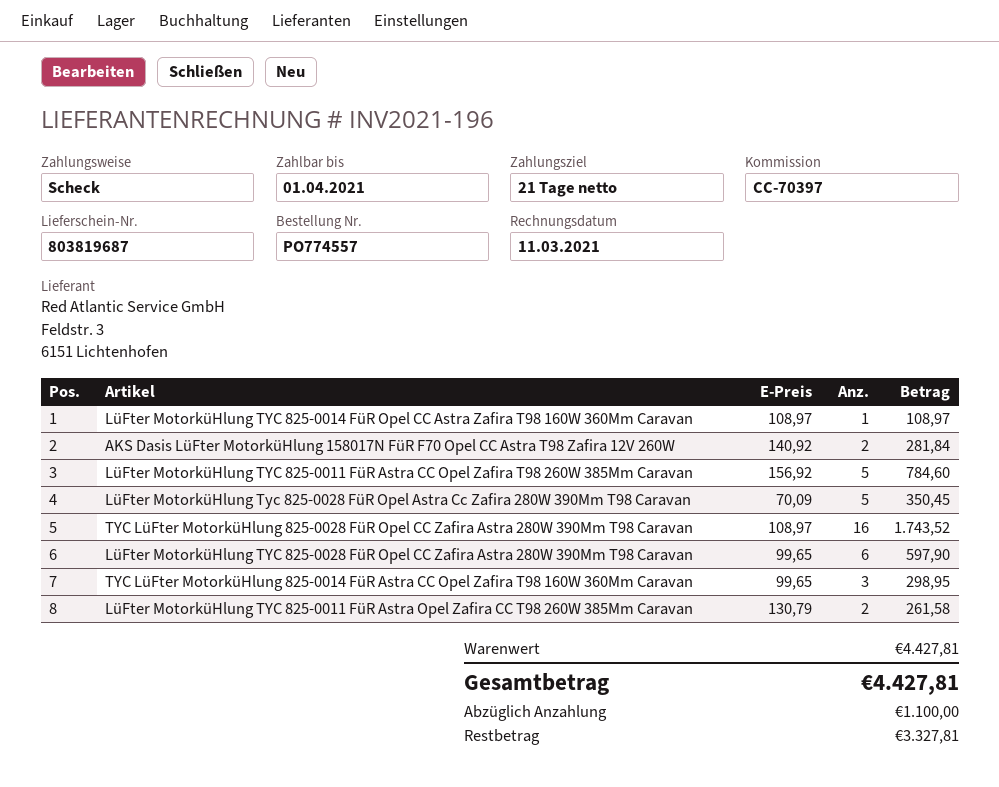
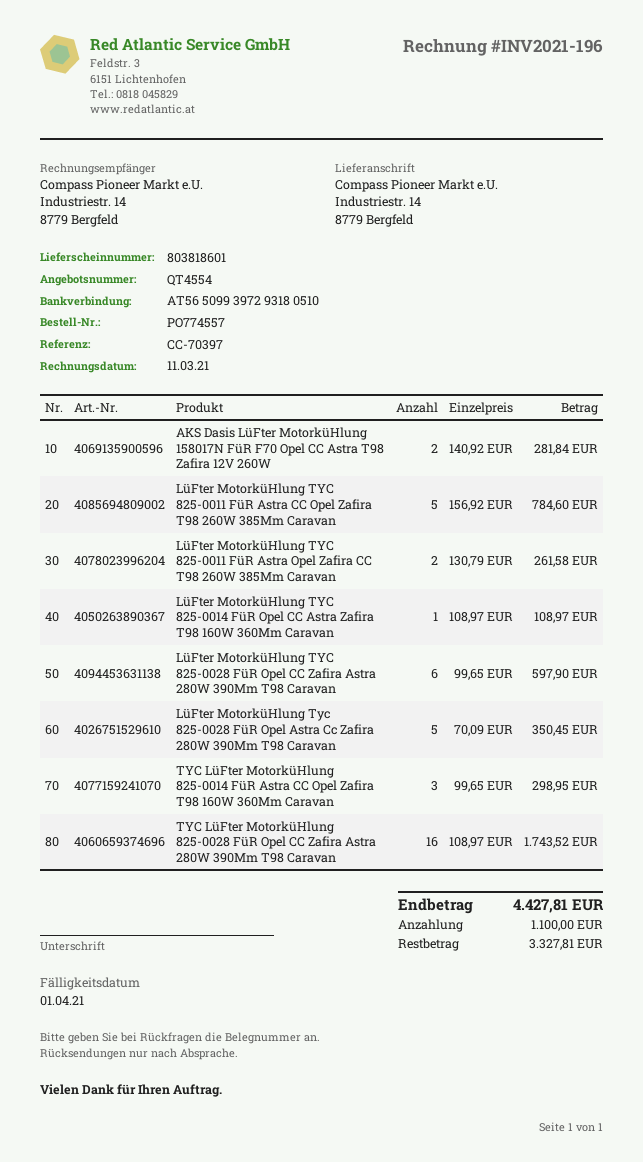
delivery note number: 803819687 -> 803818601

